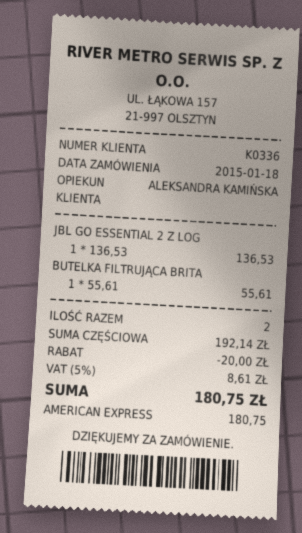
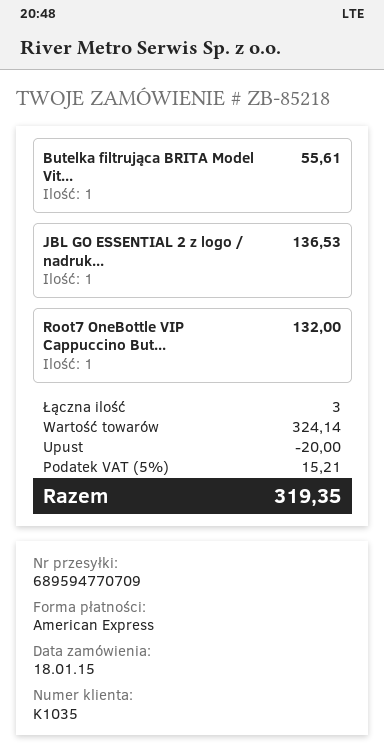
customer number: K0336 -> K1035
Root7 OneBottle VIP Cappuccino But...: none -> 1 for 132.00
total quantity: 2 -> 3
subtotal: 192.14 -> 324.14
tax: 5% = 8.61 -> 5% = 15.21
total: 180.75 -> 319.35

